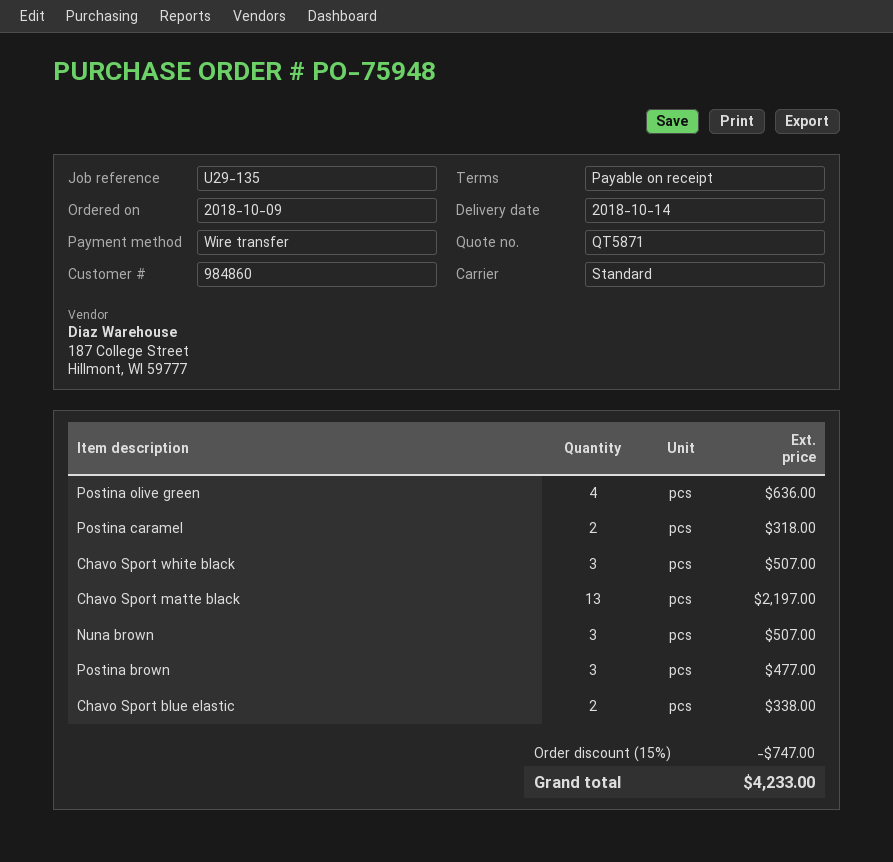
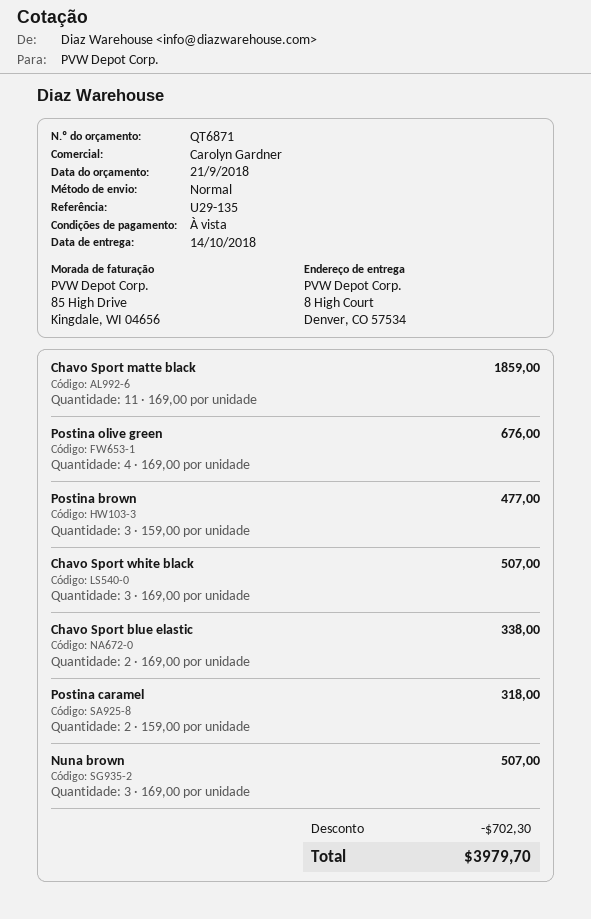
quote number: QT5871 -> QT6871
Postina olive green: 4 for 636.00 -> 4 for 676.00
Chavo Sport matte black: 13 for 2197.00 -> 11 for 1859.00
discount: 747.00 -> 702.30
total: 4233.00 -> 3979.70

